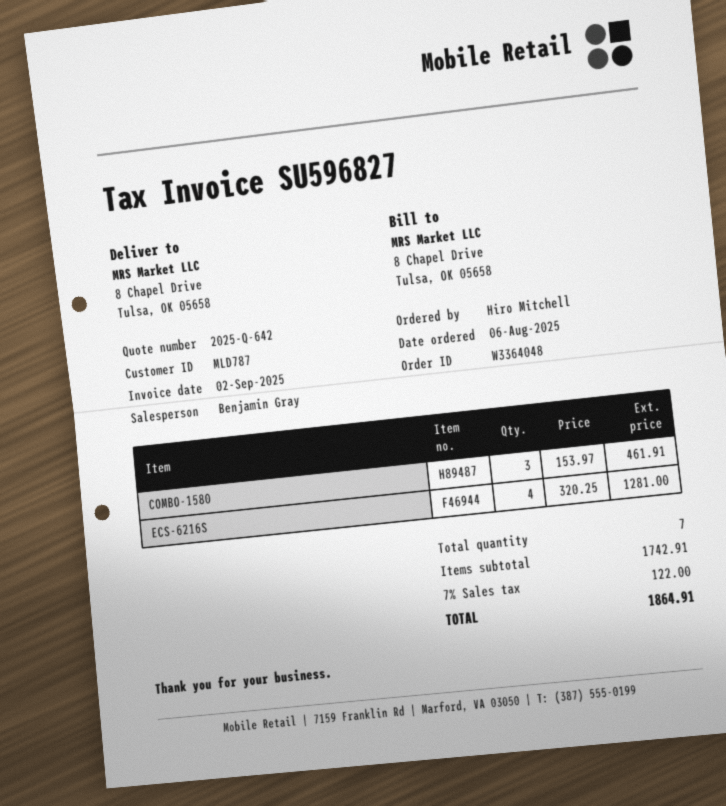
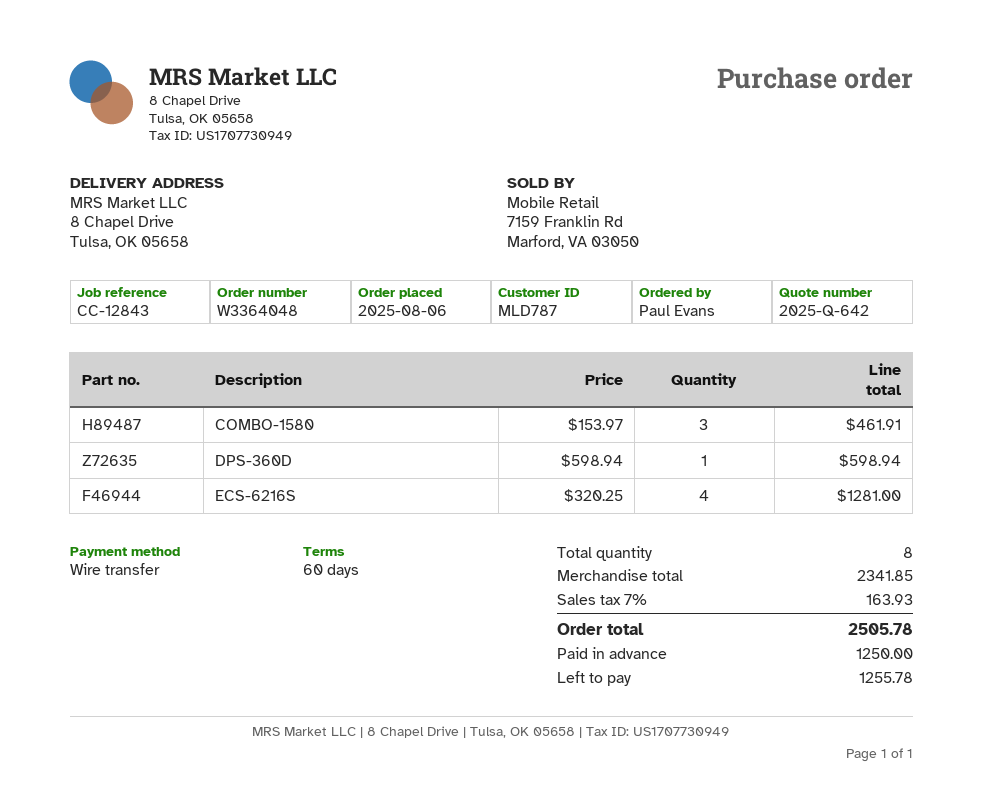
ordered by: Hiro Mitchell -> Paul Evans
DPS-360D: none -> 1 x 598.94 = 598.94
total quantity: 7 -> 8
subtotal: 1742.91 -> 2341.85
tax: 7% = 122.00 -> 7% = 163.93
total: 1864.91 -> 2505.78

